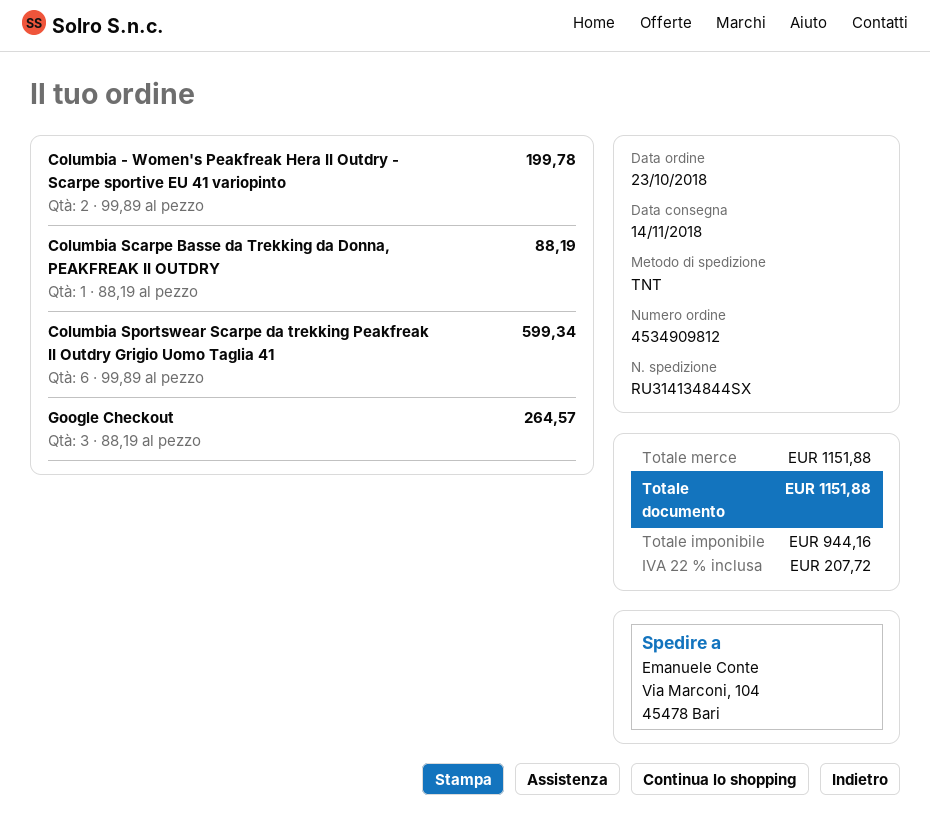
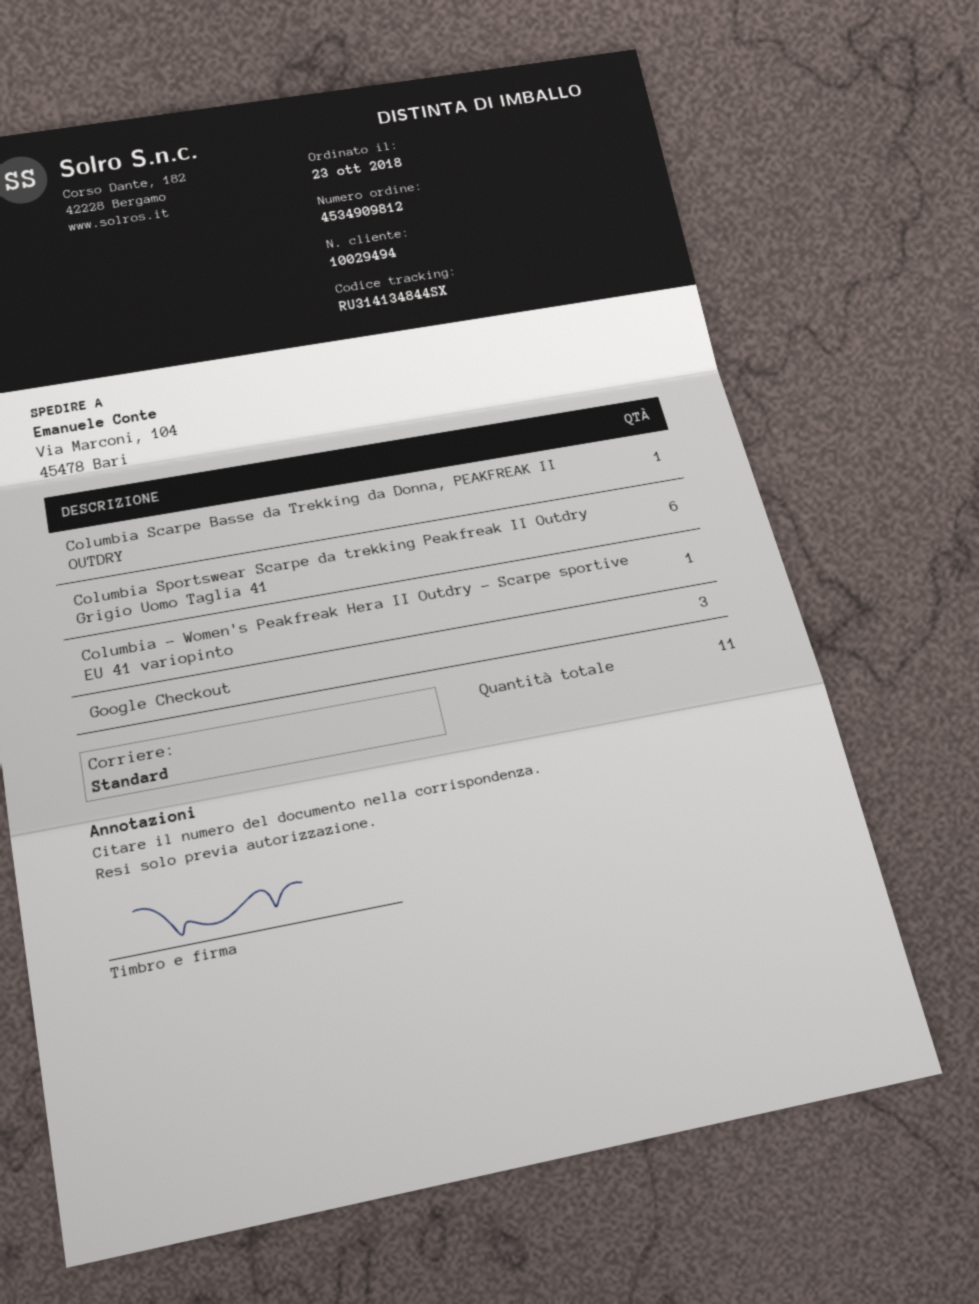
shipping method: TNT -> standard
Columbia - Women's Peakfreak Hera II Outdry - Scarpe sportive EU 41 variopinto: 2 -> 1

